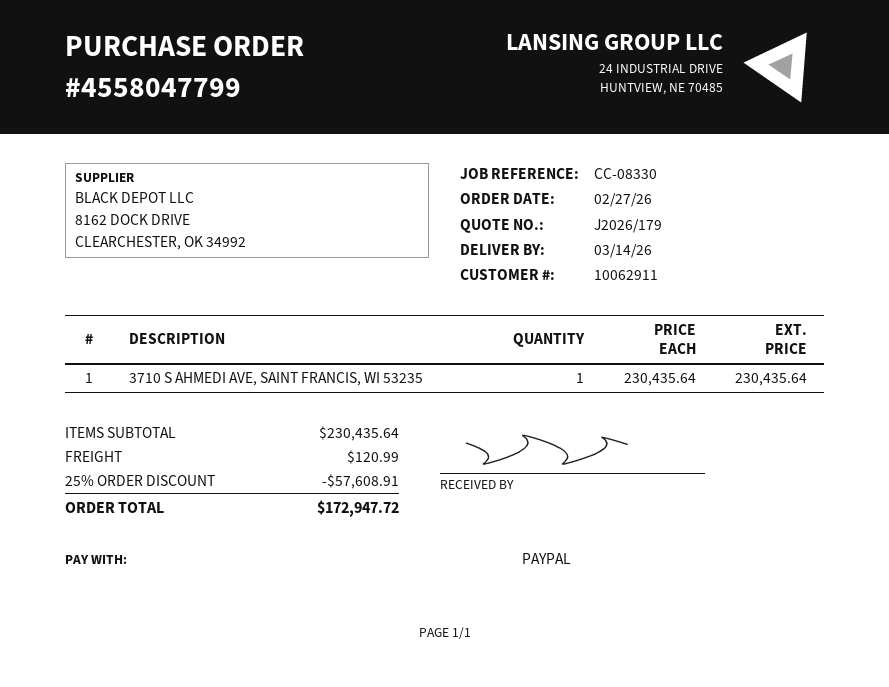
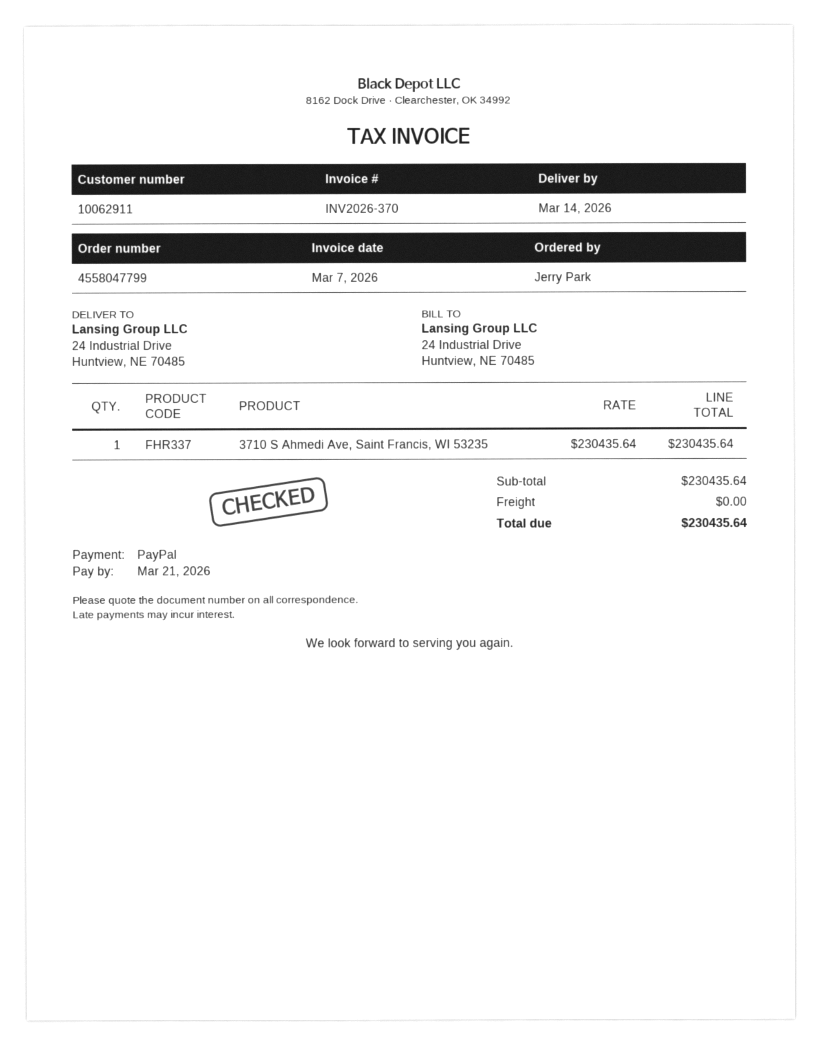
discount: 25% = 57608.91 -> none
shipping: 120.99 -> 0.00
total: 172947.72 -> 230435.64

